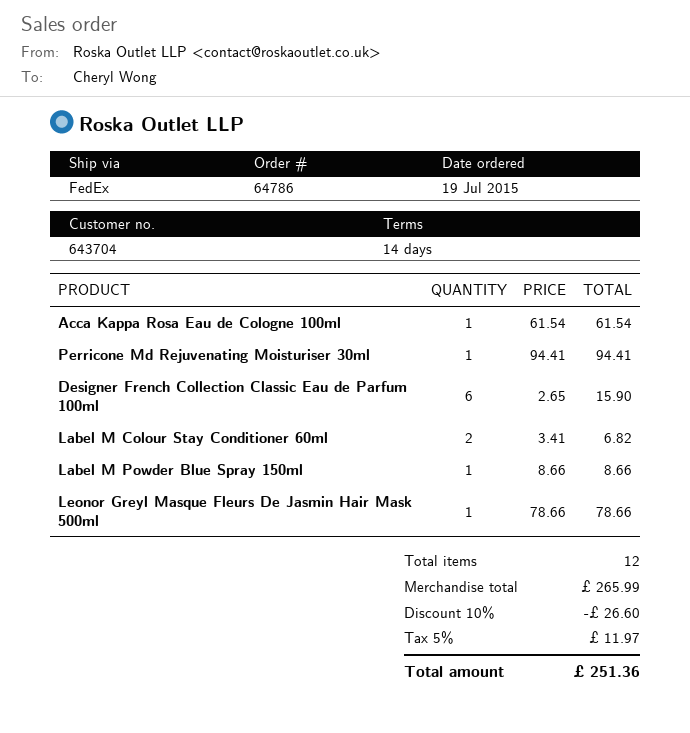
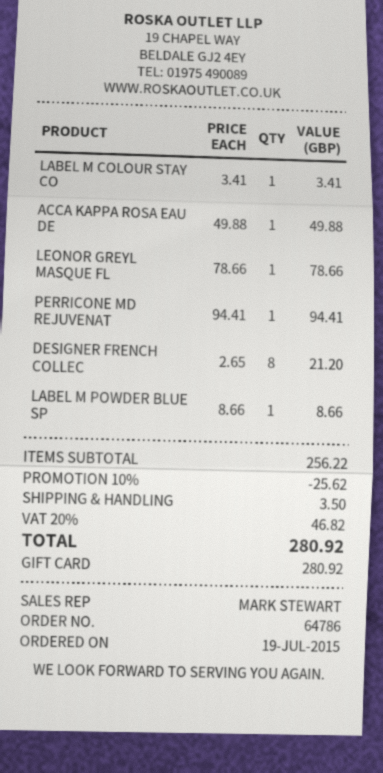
Acca Kappa Rosa Eau de Cologne 100ml: 1 x 61.54 = 61.54 -> 1 x 49.88 = 49.88
Designer French Collection Classic Eau de Parfum 100ml: 6 x 2.65 = 15.90 -> 8 x 2.65 = 21.20
Label M Colour Stay Conditioner 60ml: 2 x 3.41 = 6.82 -> 1 x 3.41 = 3.41
subtotal: 265.99 -> 256.22
discount: 10% = 26.60 -> 10% = 25.62
shipping: none -> 3.50
tax: 5% = 11.97 -> 20% = 46.82
total: 251.36 -> 280.92

